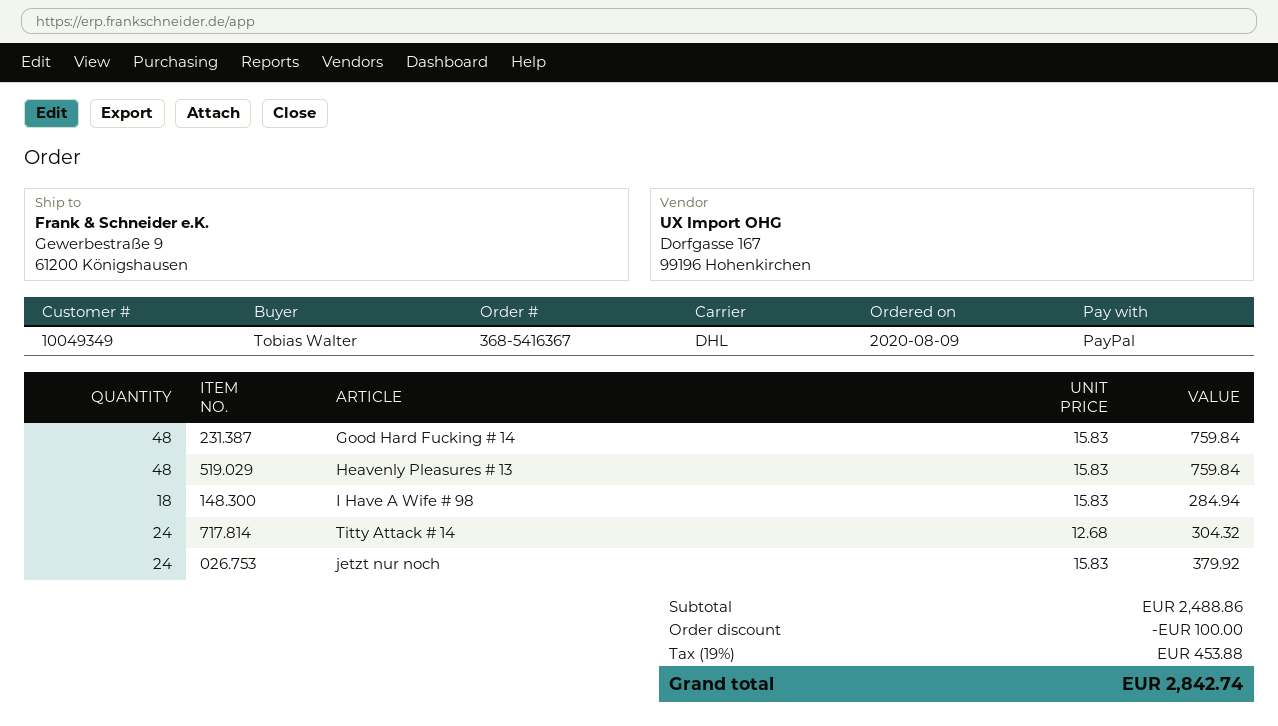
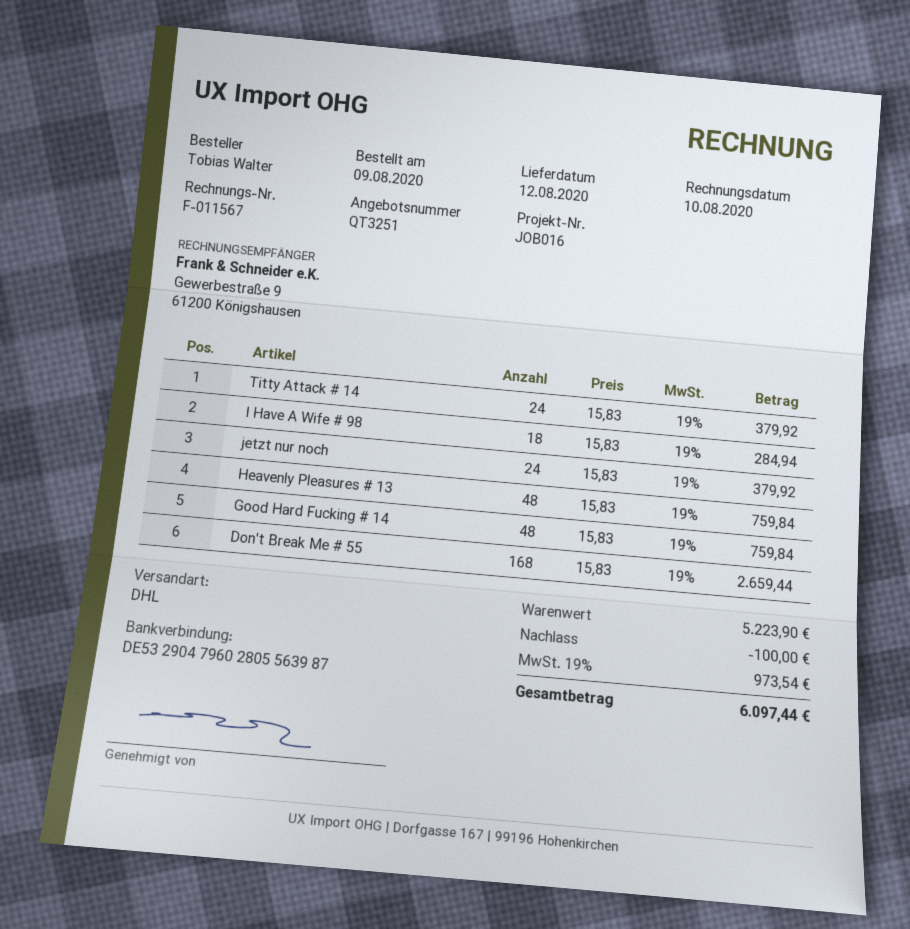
Titty Attack # 14: 24 x 12.68 = 304.32 -> 24 x 15.83 = 379.92
Don't Break Me # 55: none -> 168 x 15.83 = 2659.44
subtotal: 2488.86 -> 5223.90
tax: 19% = 453.88 -> 19% = 973.54
total: 2842.74 -> 6097.44

